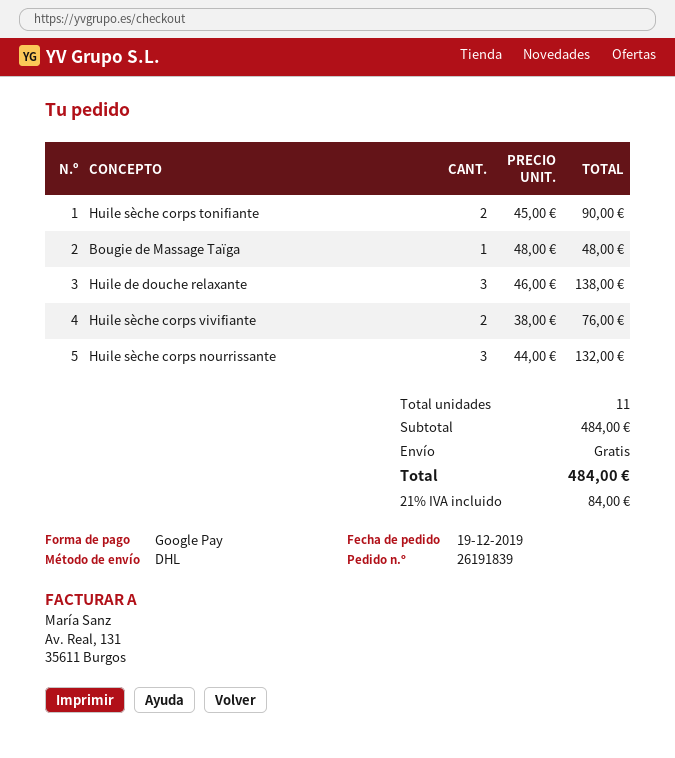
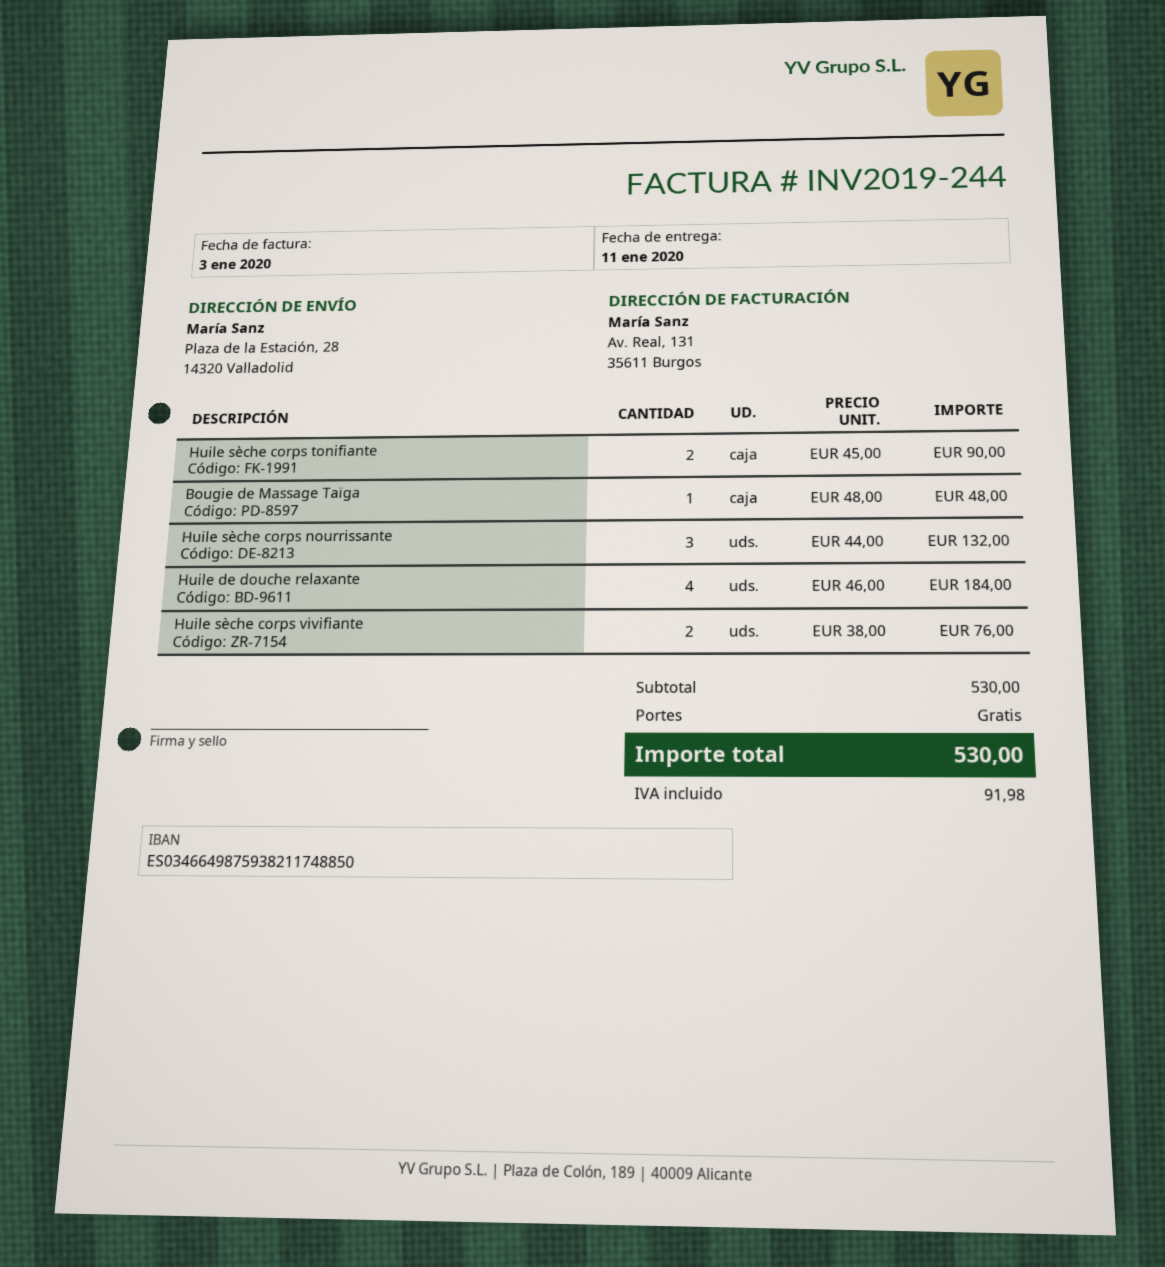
Huile de douche relaxante: 3 x 46.00 = 138.00 -> 4 x 46.00 = 184.00
subtotal: 484.00 -> 530.00
tax: 84.00 -> 91.98
total: 484.00 -> 530.00

